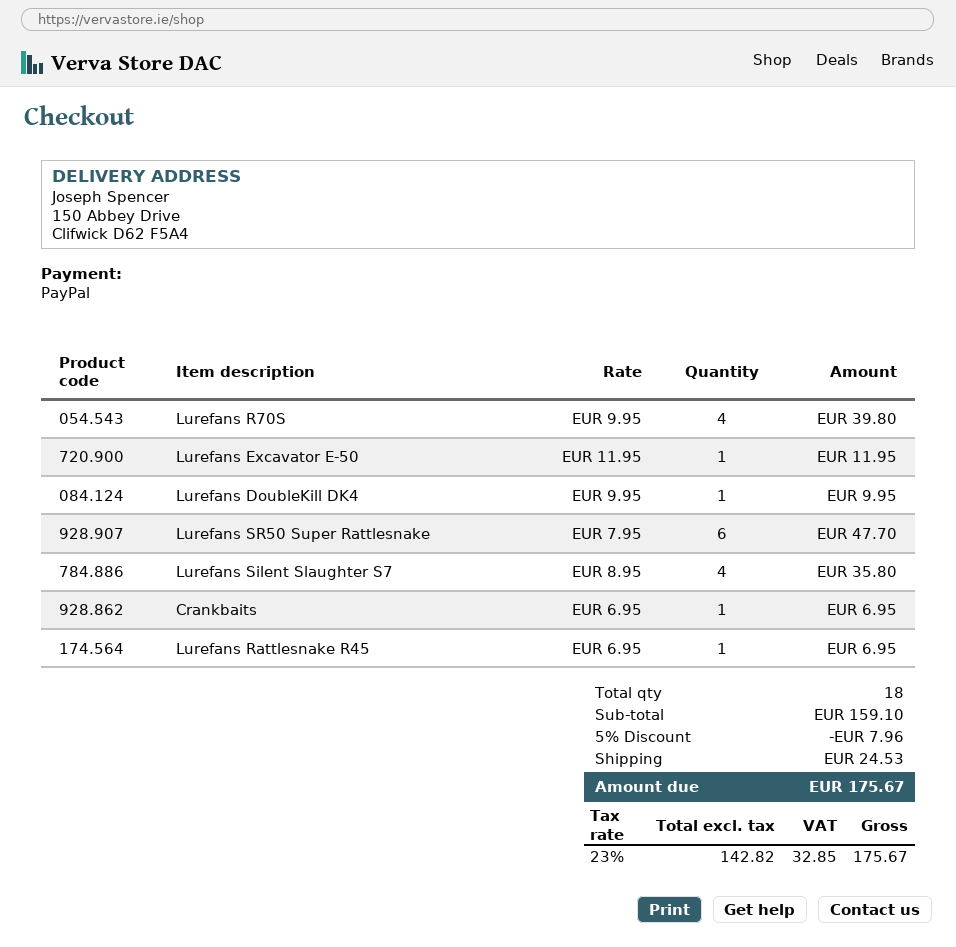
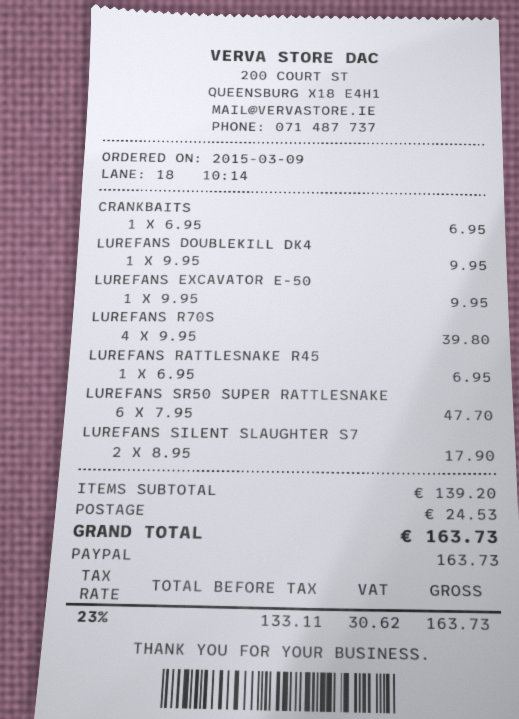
Lurefans Excavator E-50: 1 x 11.95 = 11.95 -> 1 x 9.95 = 9.95
Lurefans Silent Slaughter S7: 4 x 8.95 = 35.80 -> 2 x 8.95 = 17.90
subtotal: 159.10 -> 139.20
discount: 5% = 7.96 -> none
net: 142.82 -> 133.11
tax: 23% = 32.85 -> 23% = 30.62
total: 175.67 -> 163.73

